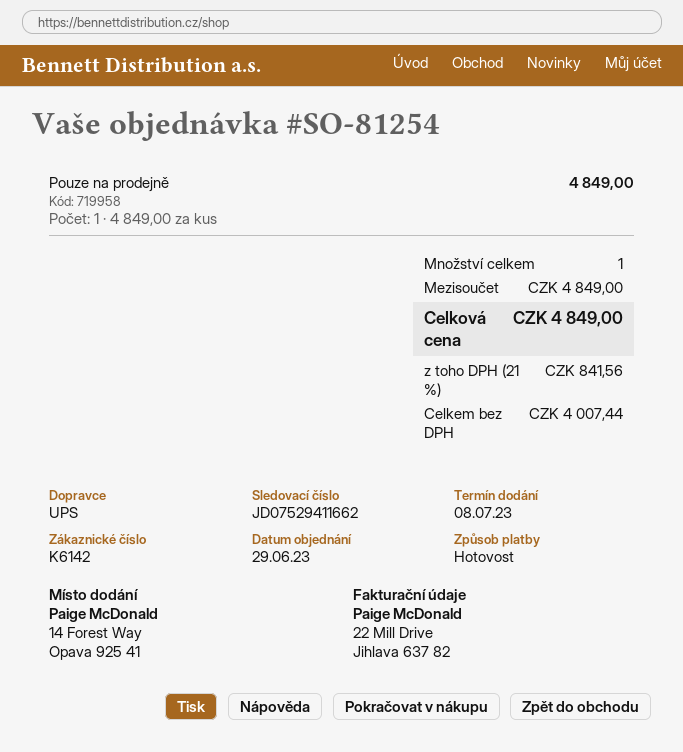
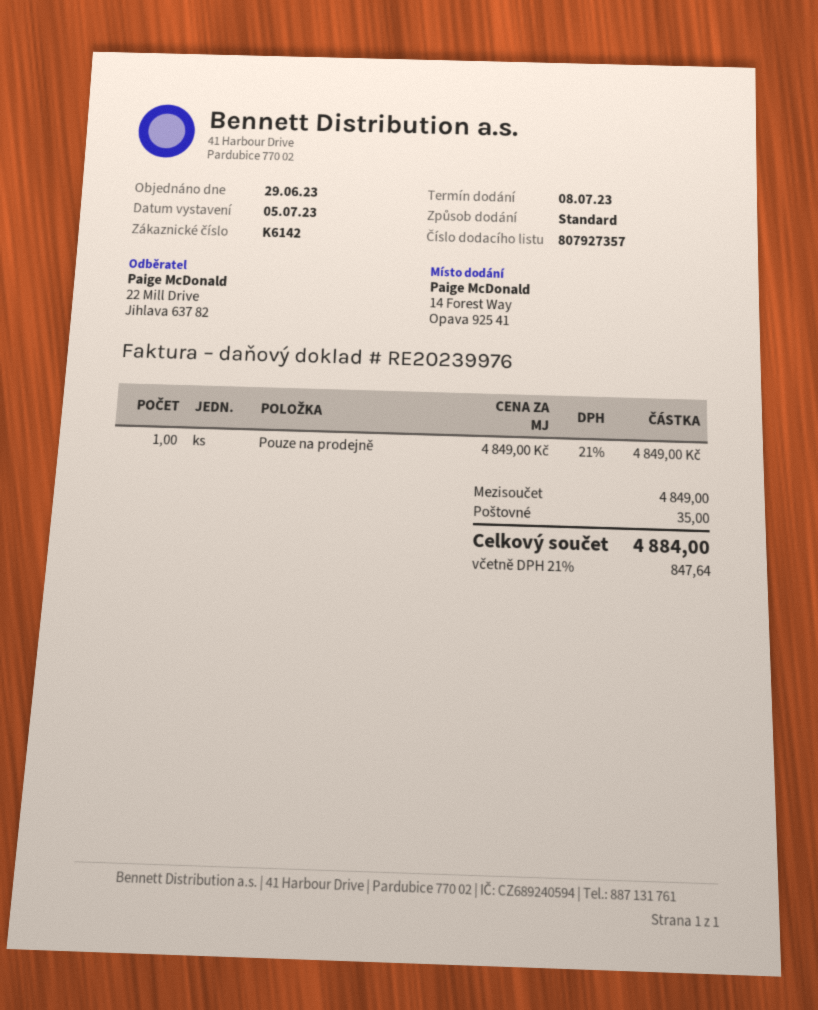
shipping method: UPS -> standard
shipping: none -> 35.00
tax: 21% = 841.56 -> 21% = 847.64
total: 4849.00 -> 4884.00

